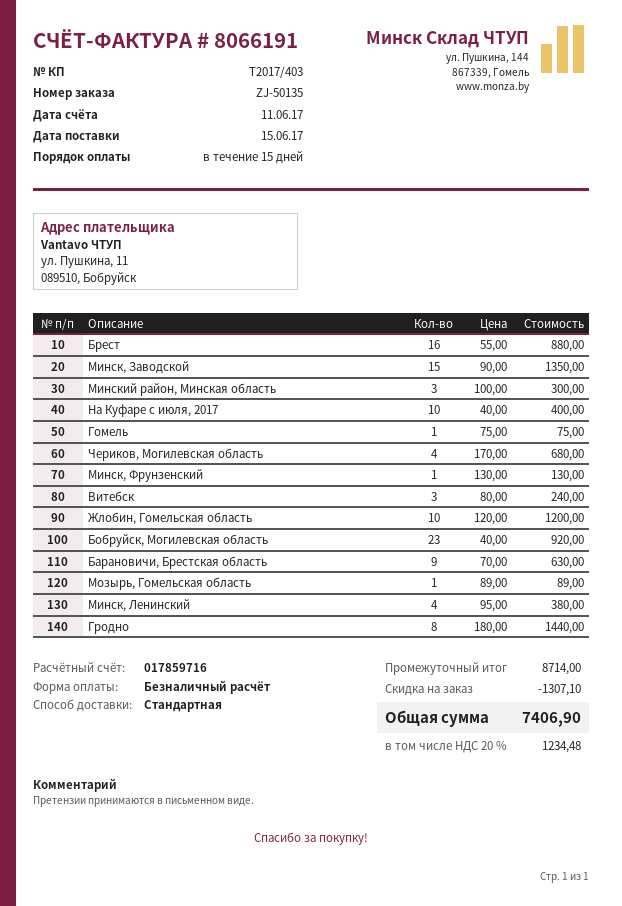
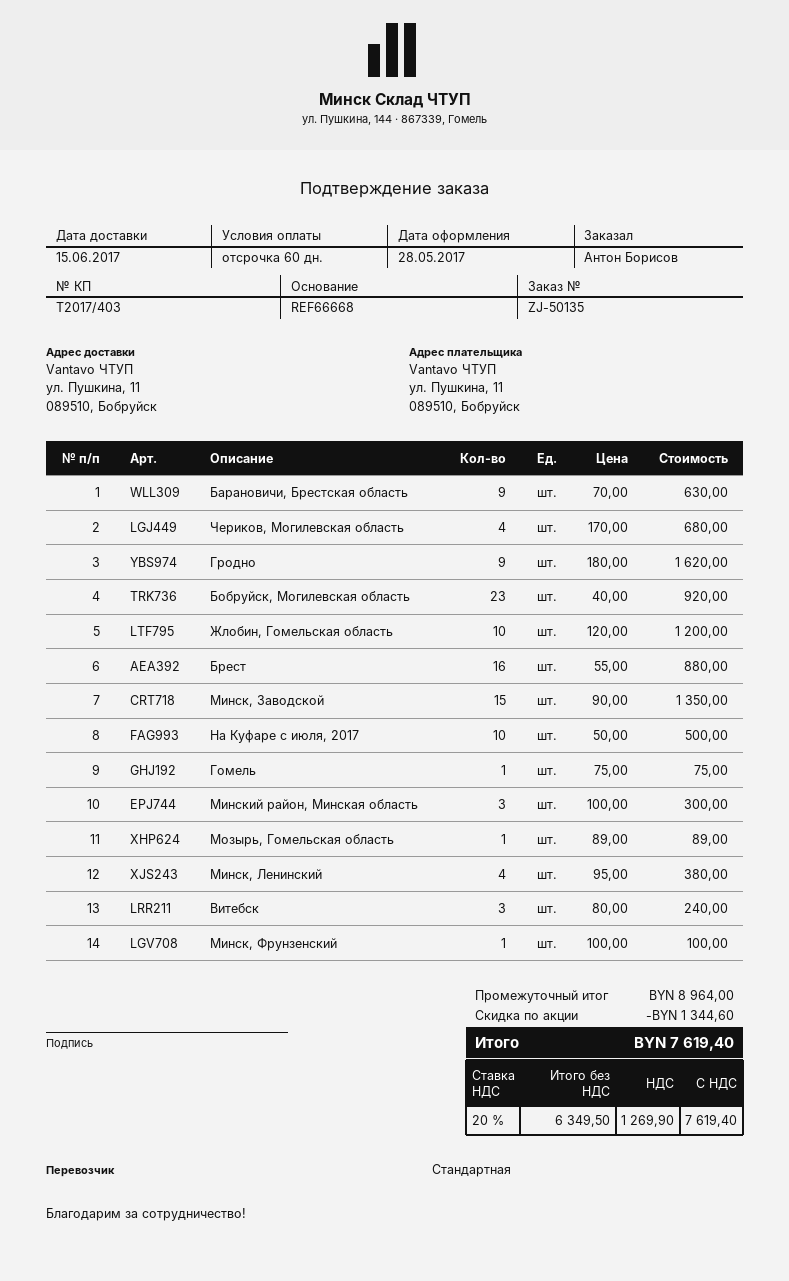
payment terms: 15 days -> 60 days
На Куфаре с июля, 2017: 10 x 40.00 = 400.00 -> 10 x 50.00 = 500.00
Минск, Фрунзенский: 1 x 130.00 = 130.00 -> 1 x 100.00 = 100.00
Гродно: 8 x 180.00 = 1440.00 -> 9 x 180.00 = 1620.00
subtotal: 8714.00 -> 8964.00
discount: 1307.10 -> 1344.60
tax: 20% = 1234.48 -> 20% = 1269.90
total: 7406.90 -> 7619.40

